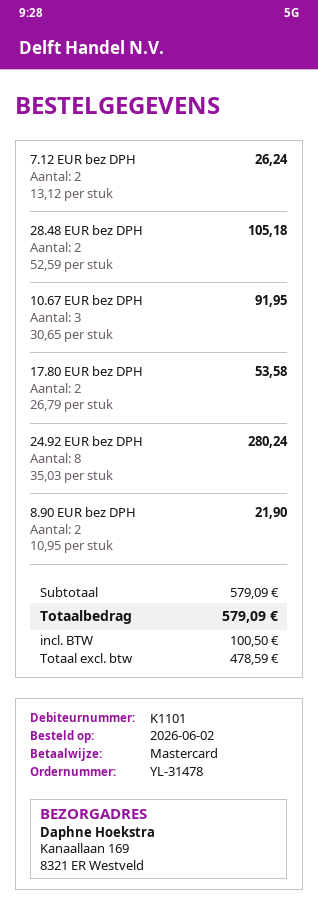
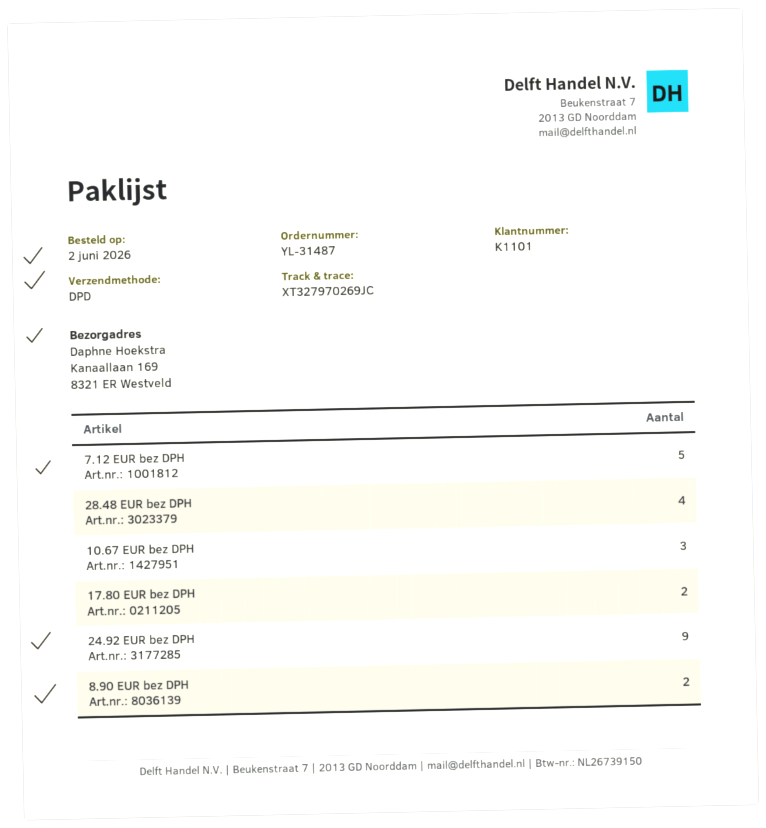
order number: YL-31478 -> YL-31487
7.12 EUR bez DPH: 2 -> 5
28.48 EUR bez DPH: 2 -> 4
24.92 EUR bez DPH: 8 -> 9

